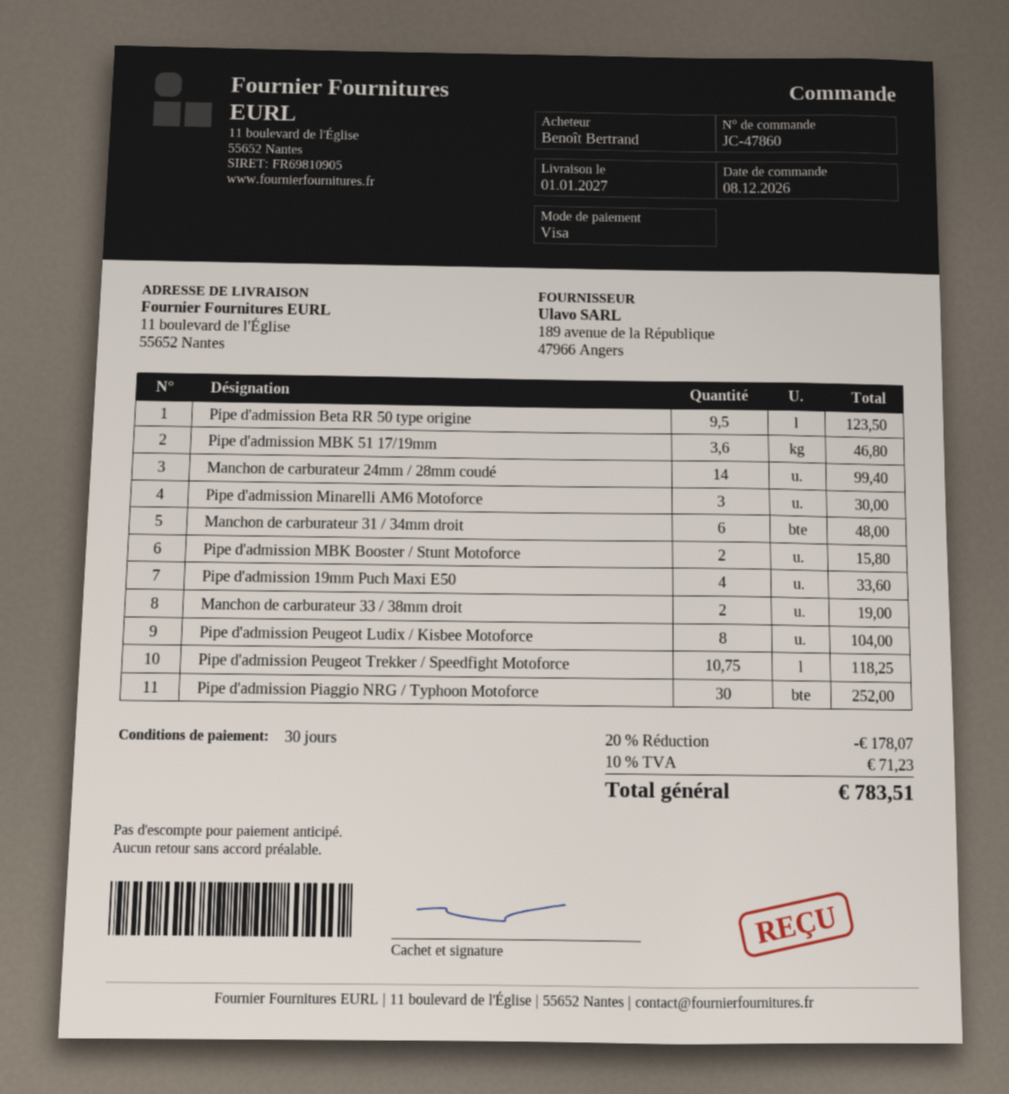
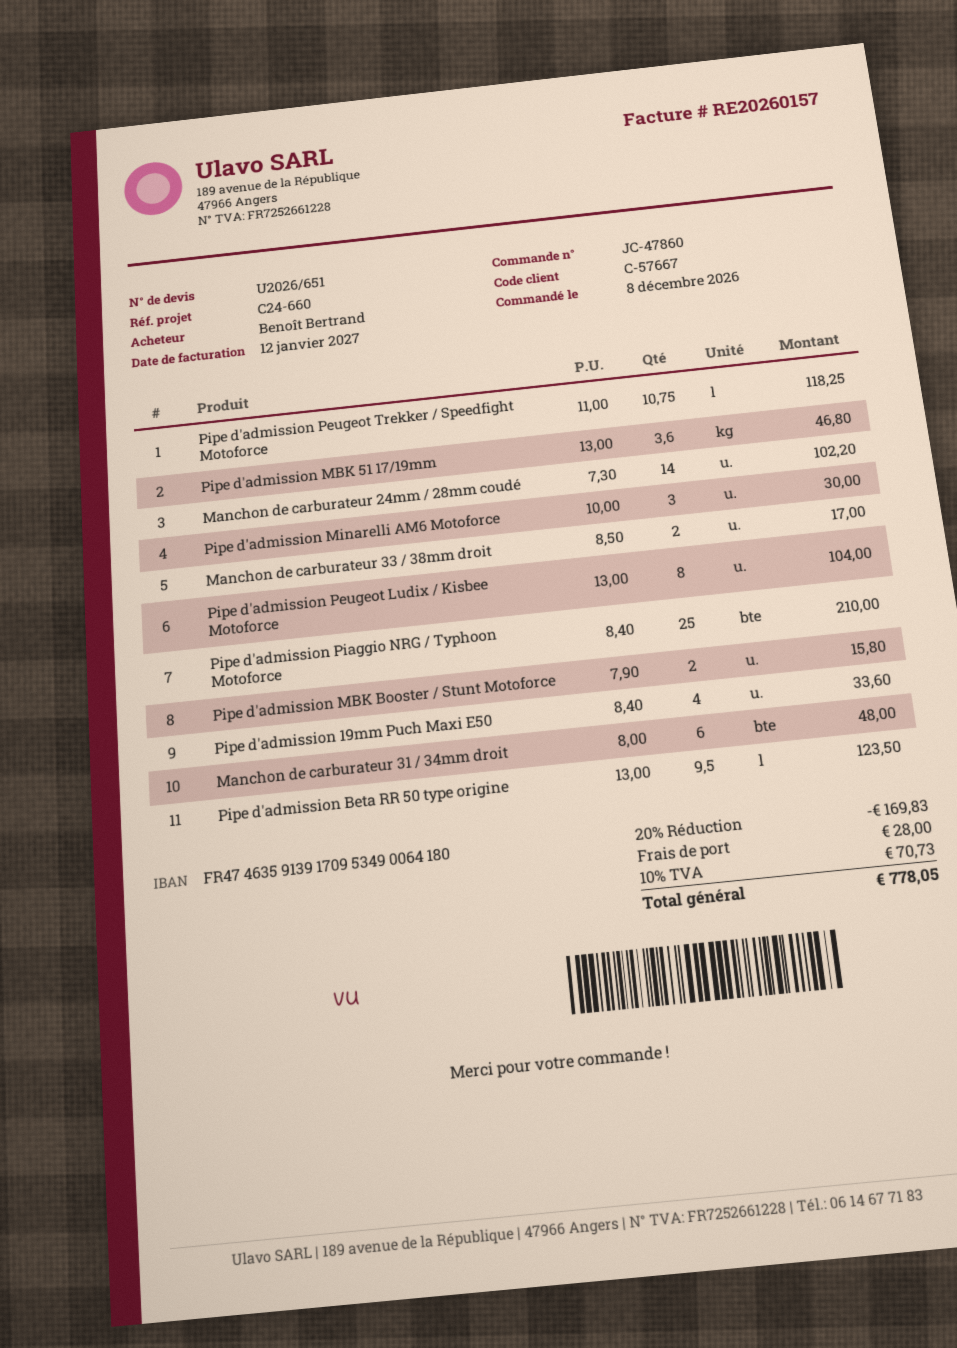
Manchon de carburateur 24mm / 28mm coudé: 14 for 99.40 -> 14 for 102.20
Manchon de carburateur 33 / 38mm droit: 2 for 19.00 -> 2 for 17.00
Pipe d'admission Piaggio NRG / Typhoon Motoforce: 30 for 252.00 -> 25 for 210.00
discount: 20% = 178.07 -> 20% = 169.83
shipping: none -> 28.00
tax: 10% = 71.23 -> 10% = 70.73
total: 783.51 -> 778.05

